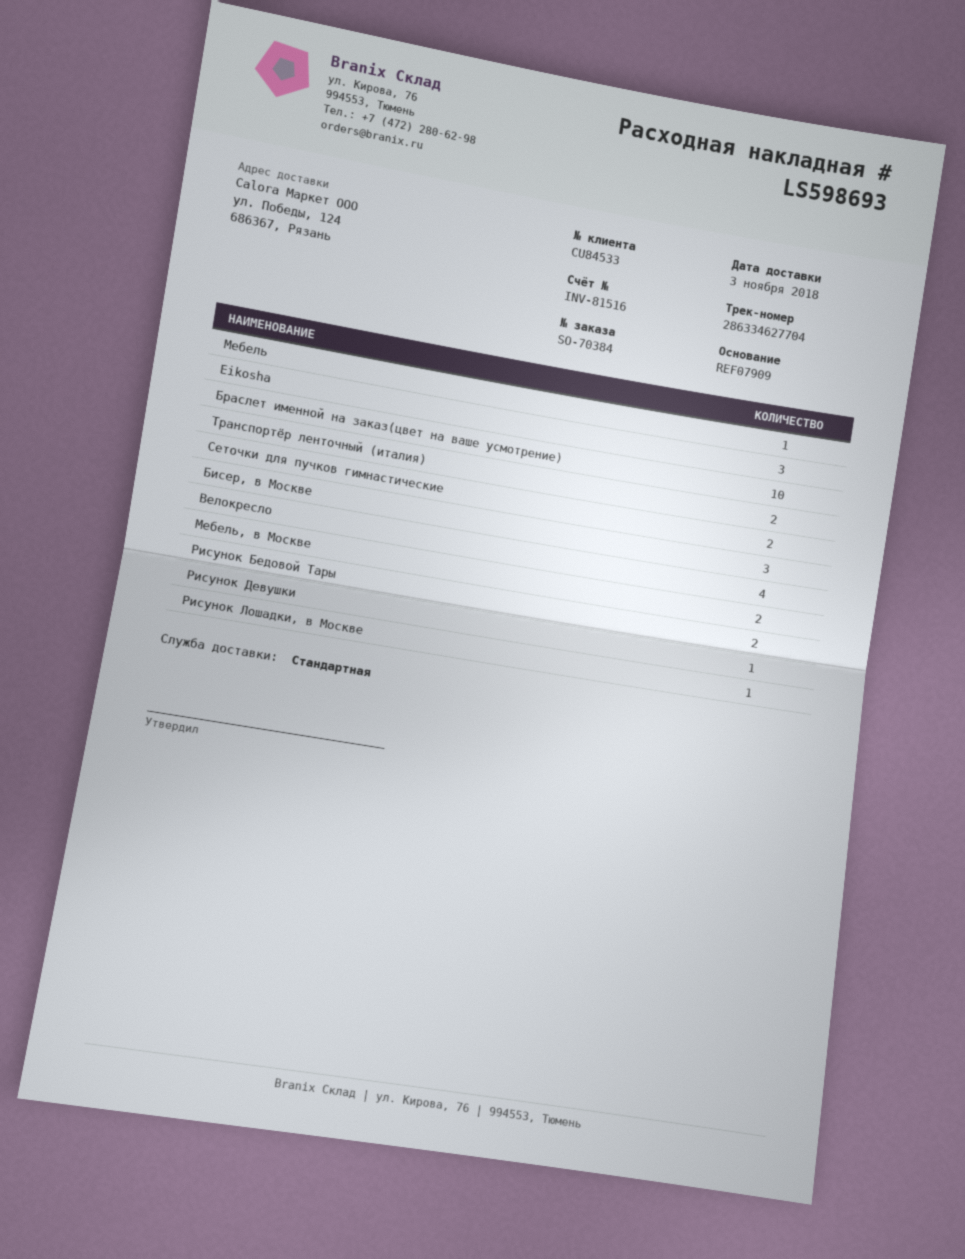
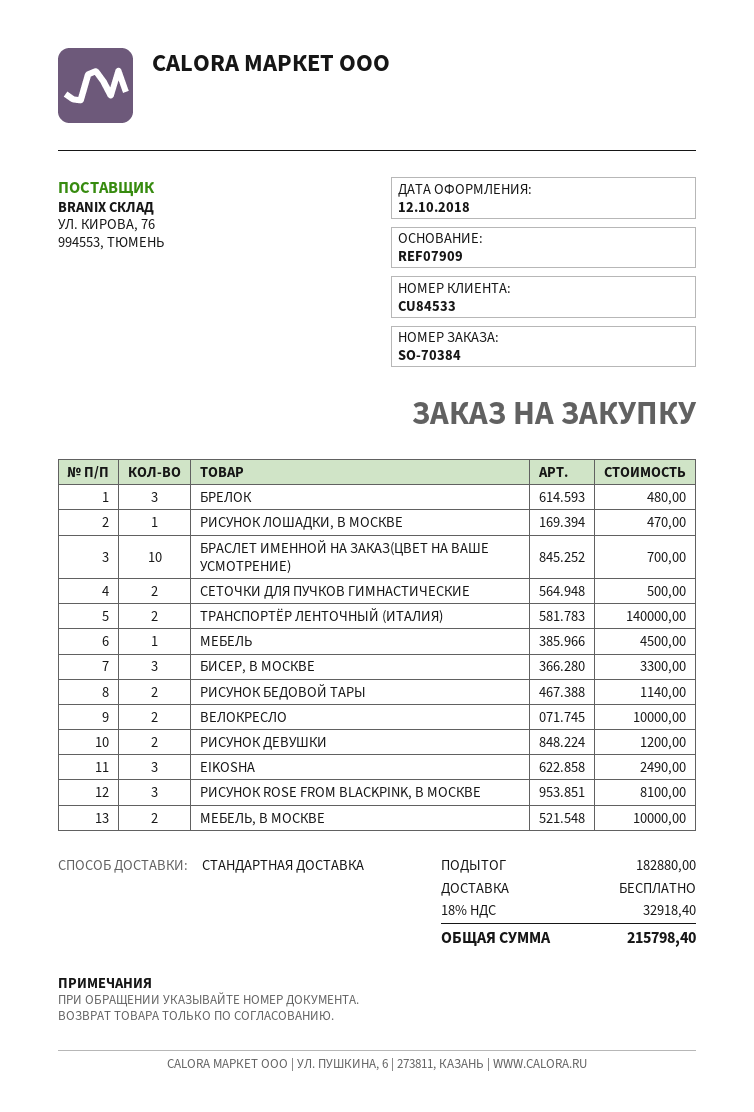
Велокресло: 4 -> 2
Рисунок Девушки: 1 -> 2
БРЕЛОК: none -> 3
РИСУНОК ROSE FROM BLACKPINK, В МОСКВЕ: none -> 3

